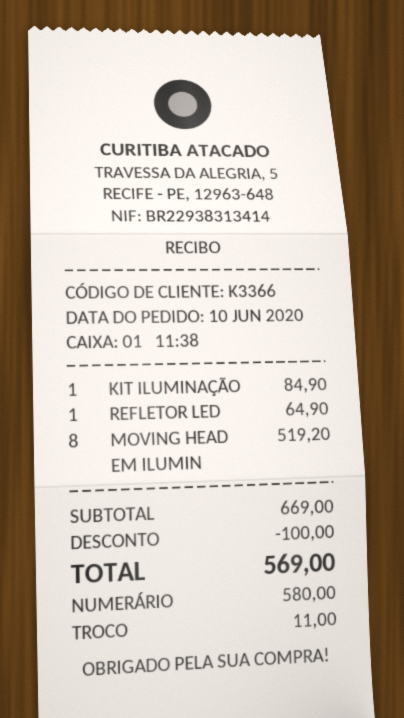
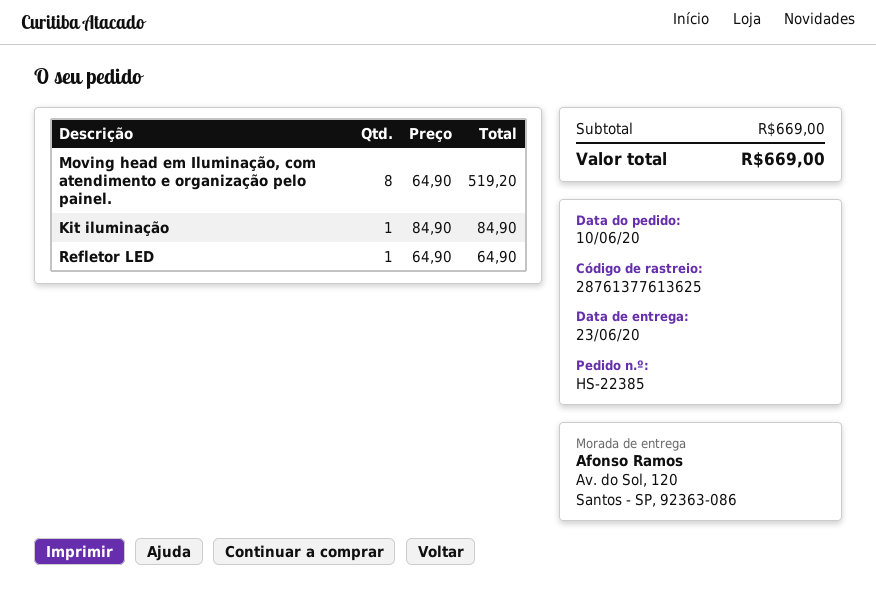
discount: 100.00 -> none
total: 569.00 -> 669.00

